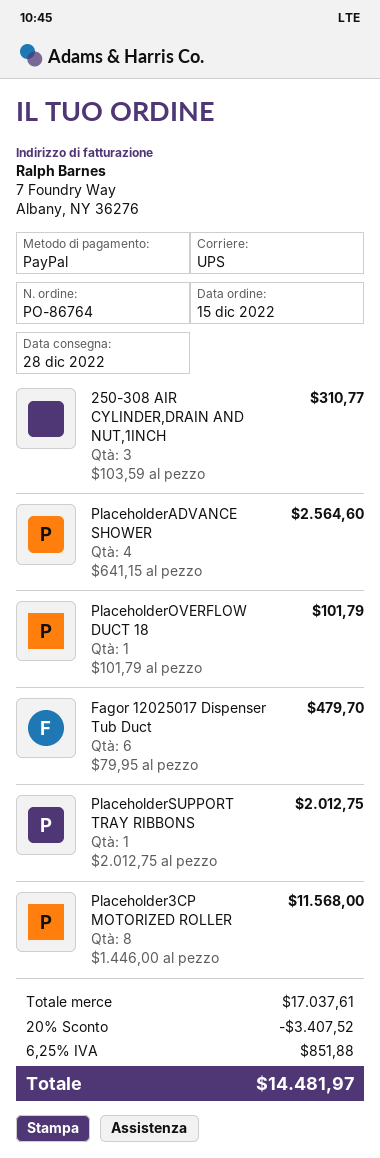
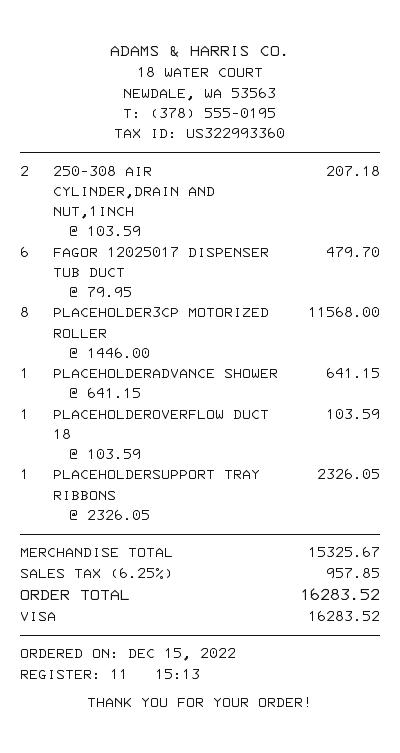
payment method: PayPal -> Visa
250-308 AIR CYLINDER,DRAIN AND NUT,1INCH: 3 x 103.59 = 310.77 -> 2 x 103.59 = 207.18
PlaceholderADVANCE SHOWER: 4 x 641.15 = 2564.60 -> 1 x 641.15 = 641.15
PlaceholderOVERFLOW DUCT 18: 1 x 101.79 = 101.79 -> 1 x 103.59 = 103.59
PlaceholderSUPPORT TRAY RIBBONS: 1 x 2012.75 = 2012.75 -> 1 x 2326.05 = 2326.05
subtotal: 17037.61 -> 15325.67
discount: 20% = 3407.52 -> none
tax: 6.25% = 851.88 -> 6.25% = 957.85
total: 14481.97 -> 16283.52

